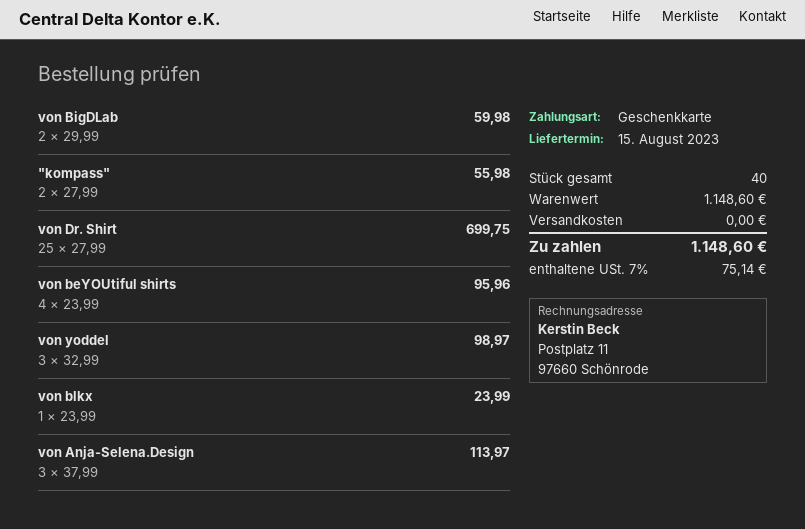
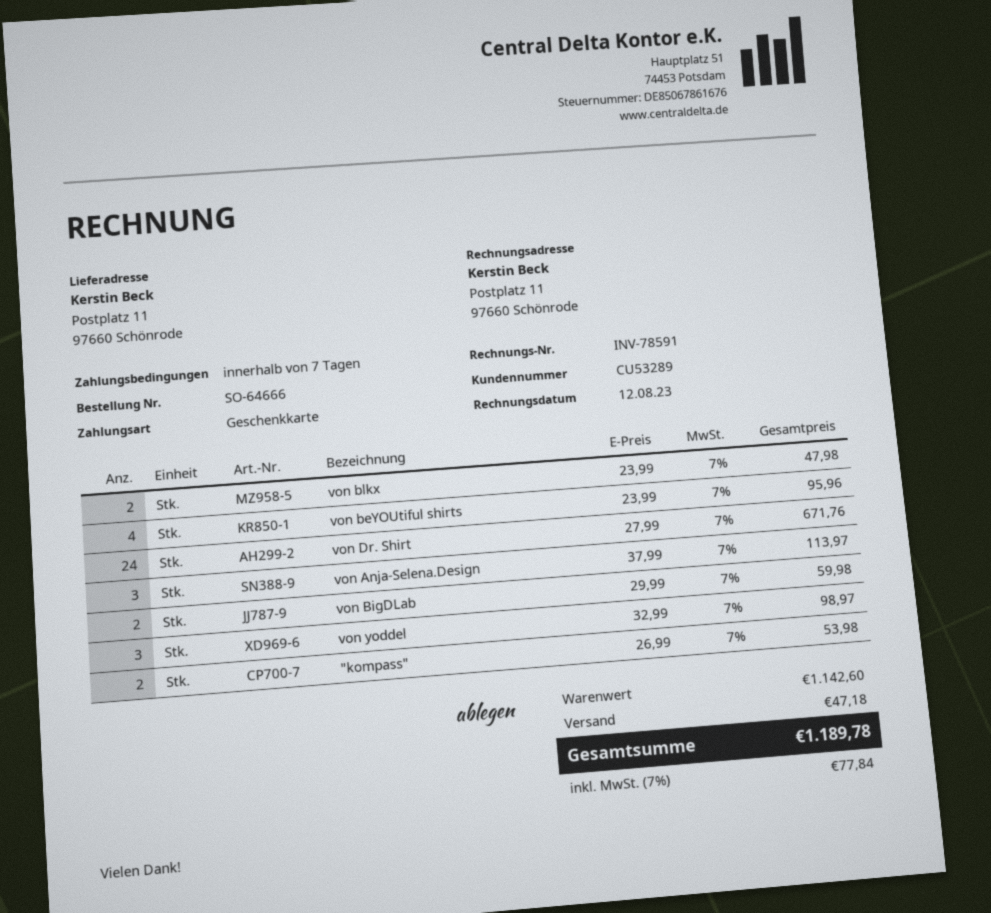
"kompass": 2 x 27.99 = 55.98 -> 2 x 26.99 = 53.98
von Dr. Shirt: 25 x 27.99 = 699.75 -> 24 x 27.99 = 671.76
von blkx: 1 x 23.99 = 23.99 -> 2 x 23.99 = 47.98
subtotal: 1148.60 -> 1142.60
shipping: 0.00 -> 47.18
tax: 7% = 75.14 -> 7% = 77.84
total: 1148.60 -> 1189.78

